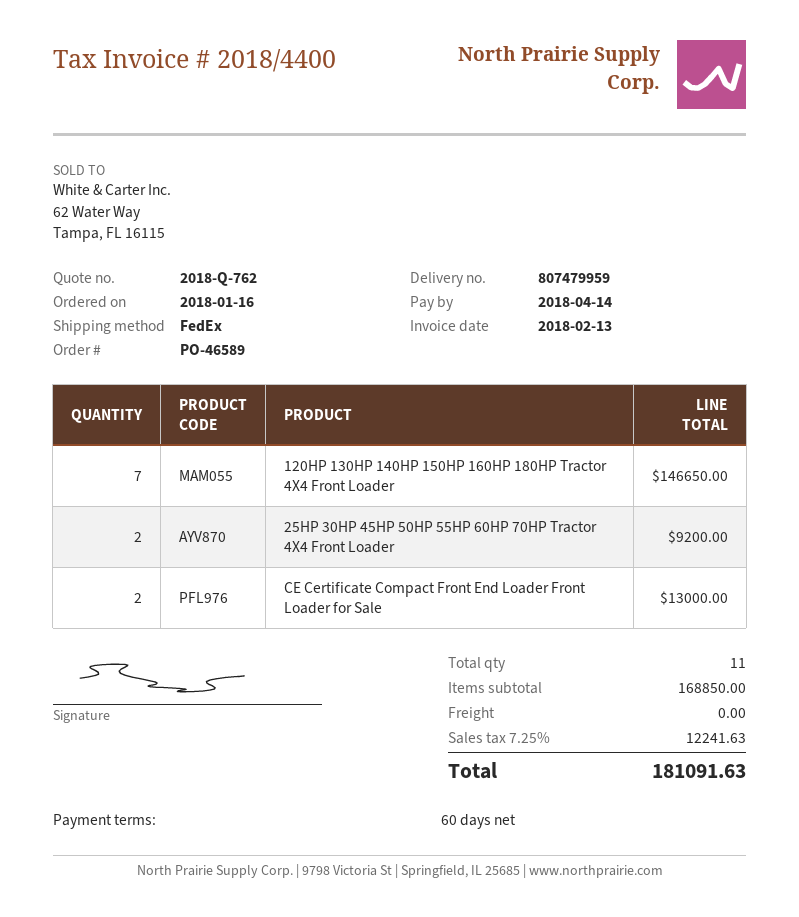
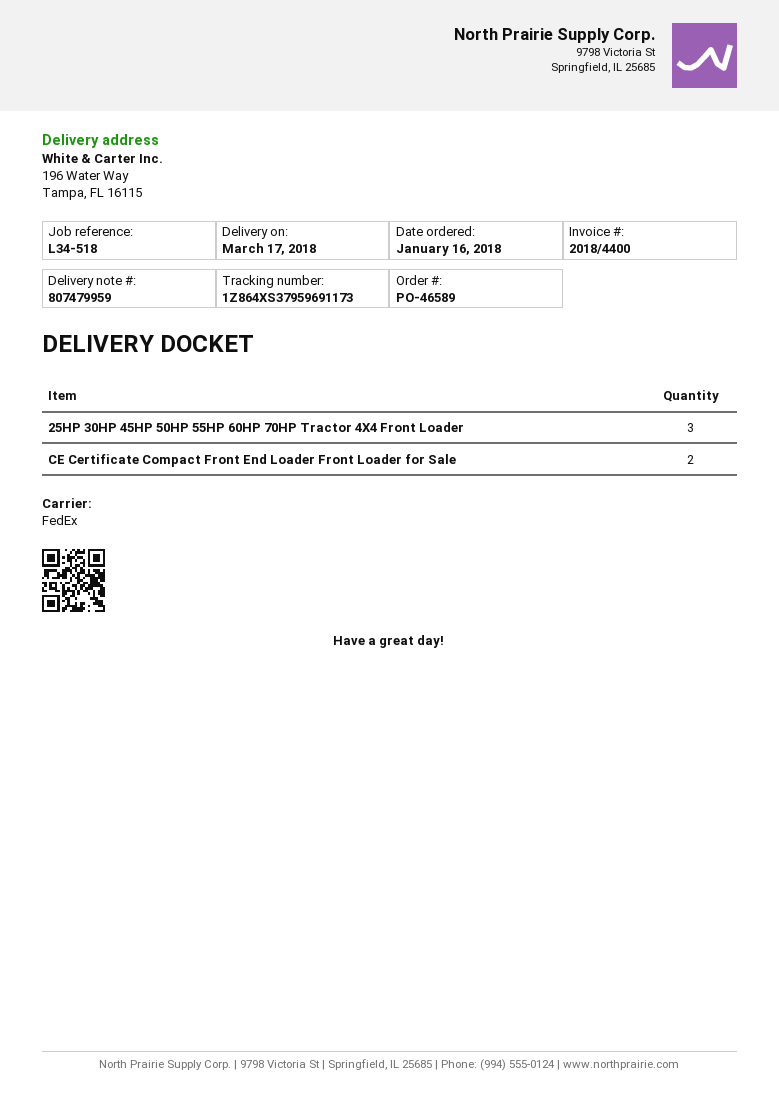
120HP 130HP 140HP 150HP 160HP 180HP Tractor 4X4 Front Loader: 7 -> none
25HP 30HP 45HP 50HP 55HP 60HP 70HP Tractor 4X4 Front Loader: 2 -> 3

